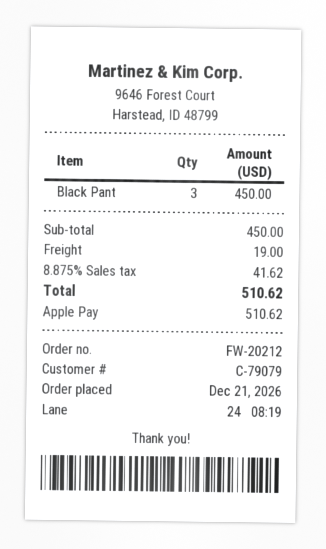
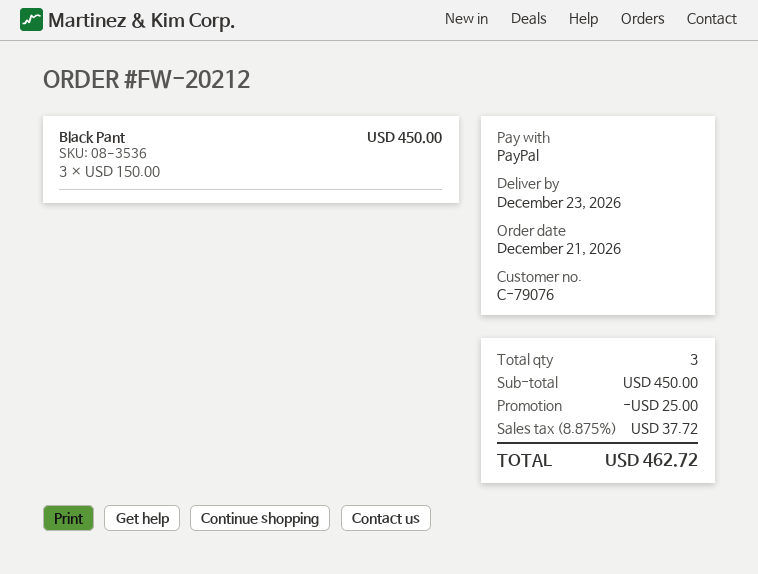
customer number: C-79079 -> C-79076
payment method: Apple Pay -> PayPal
discount: none -> 25.00
shipping: 19.00 -> none
tax: 8.875% = 41.62 -> 8.875% = 37.72
total: 510.62 -> 462.72

